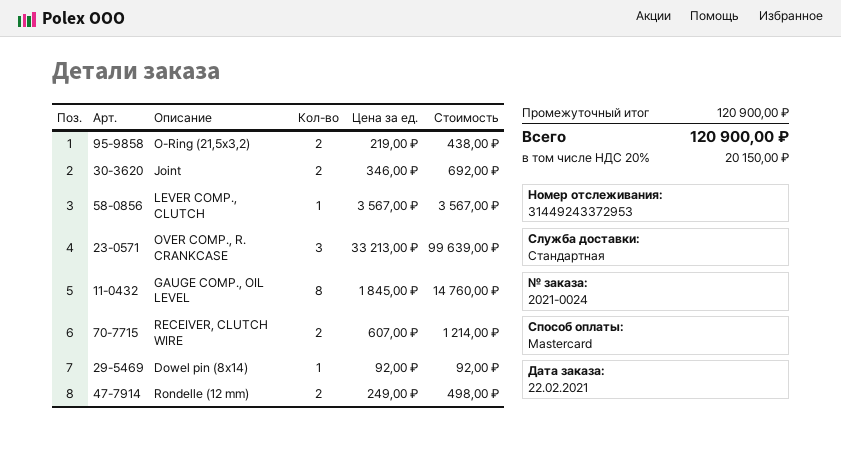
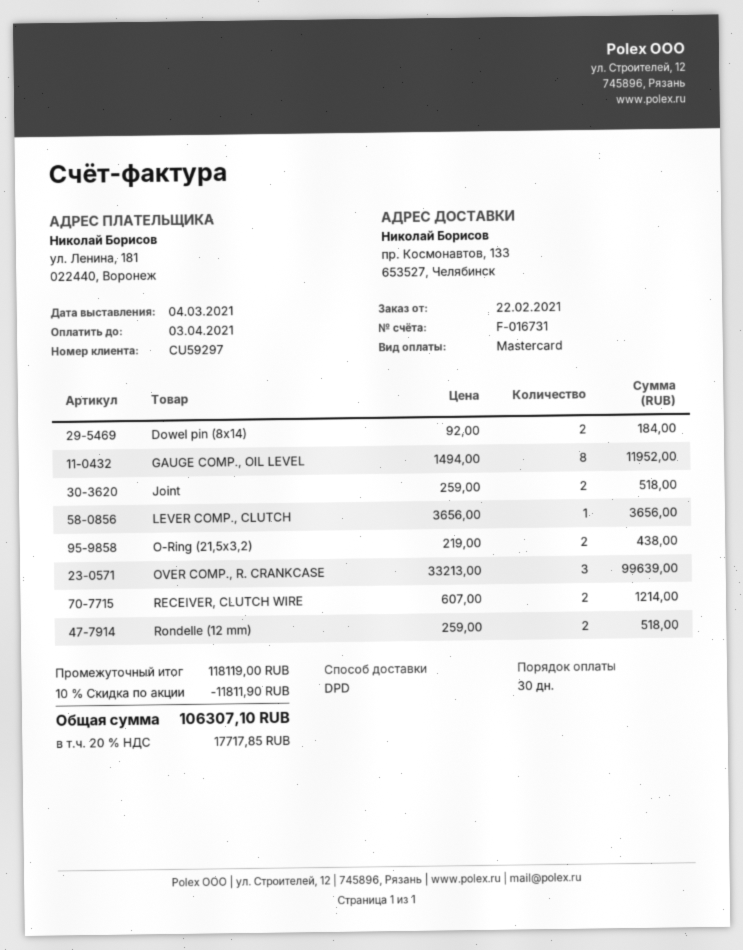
shipping method: standard -> DPD
Joint: 2 x 346.00 = 692.00 -> 2 x 259.00 = 518.00
LEVER COMP., CLUTCH: 1 x 3567.00 = 3567.00 -> 1 x 3656.00 = 3656.00
GAUGE COMP., OIL LEVEL: 8 x 1845.00 = 14760.00 -> 8 x 1494.00 = 11952.00
Dowel pin (8x14): 1 x 92.00 = 92.00 -> 2 x 92.00 = 184.00
Rondelle (12 mm): 2 x 249.00 = 498.00 -> 2 x 259.00 = 518.00
subtotal: 120900.00 -> 118119.00
discount: none -> 10% = 11811.90
tax: 20% = 20150.00 -> 20% = 17717.85
total: 120900.00 -> 106307.10

